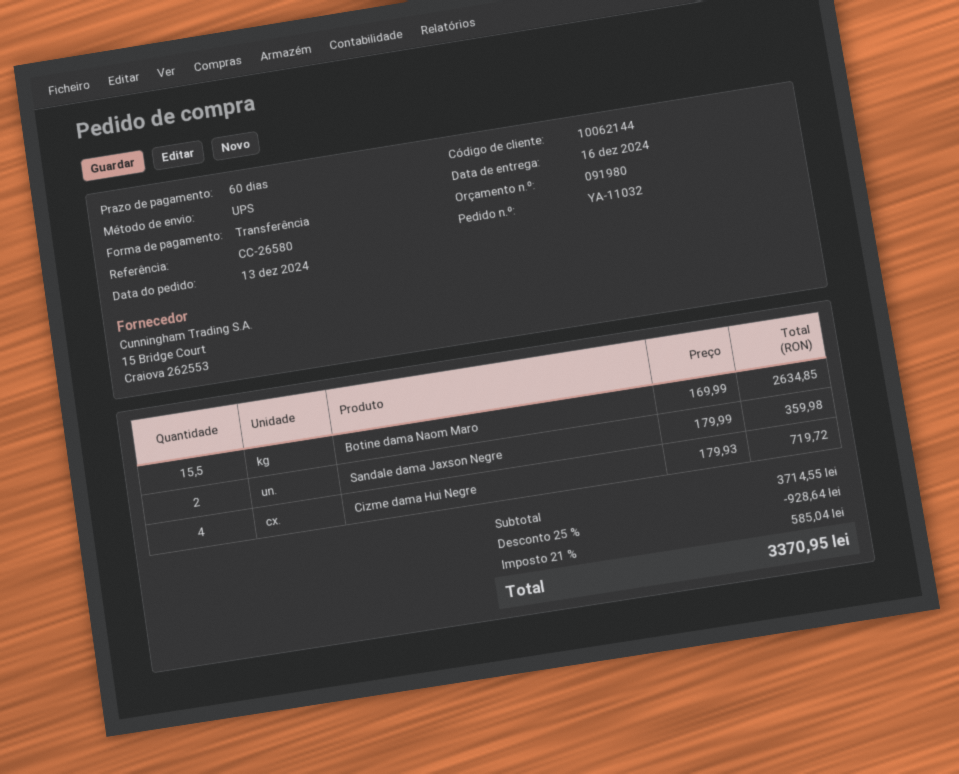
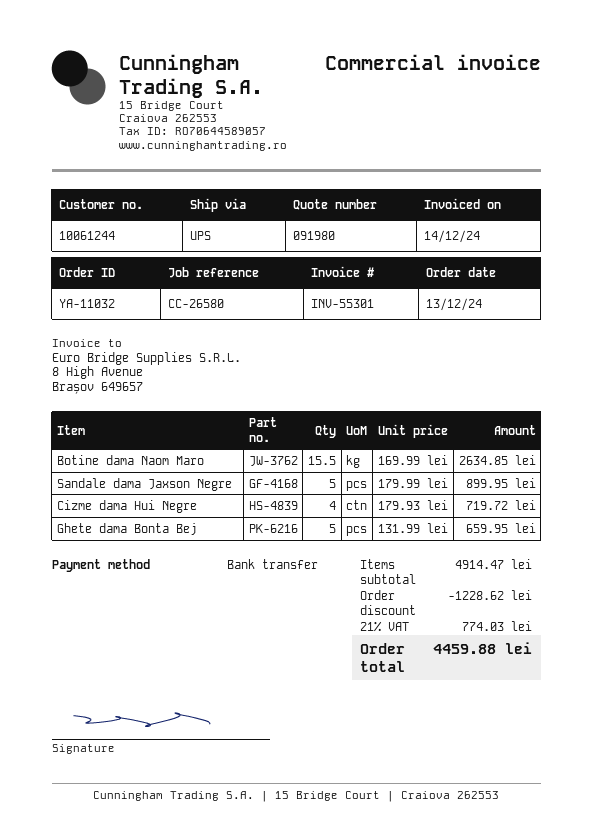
customer number: 10062144 -> 10061244
Sandale dama Jaxson Negre: 2 x 179.99 = 359.98 -> 5 x 179.99 = 899.95
Ghete dama Bonta Bej: none -> 5 x 131.99 = 659.95
subtotal: 3714.55 -> 4914.47
discount: 928.64 -> 1228.62
tax: 21% = 585.04 -> 21% = 774.03
total: 3370.95 -> 4459.88

